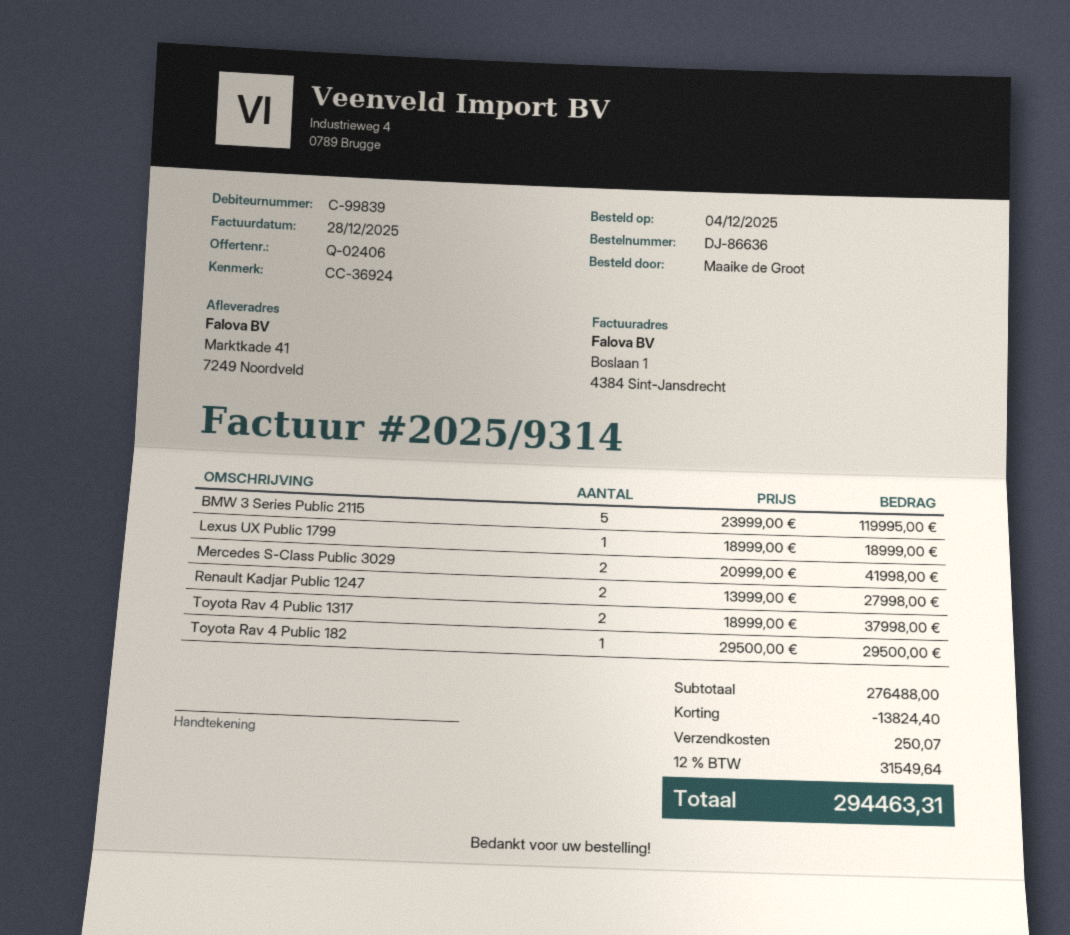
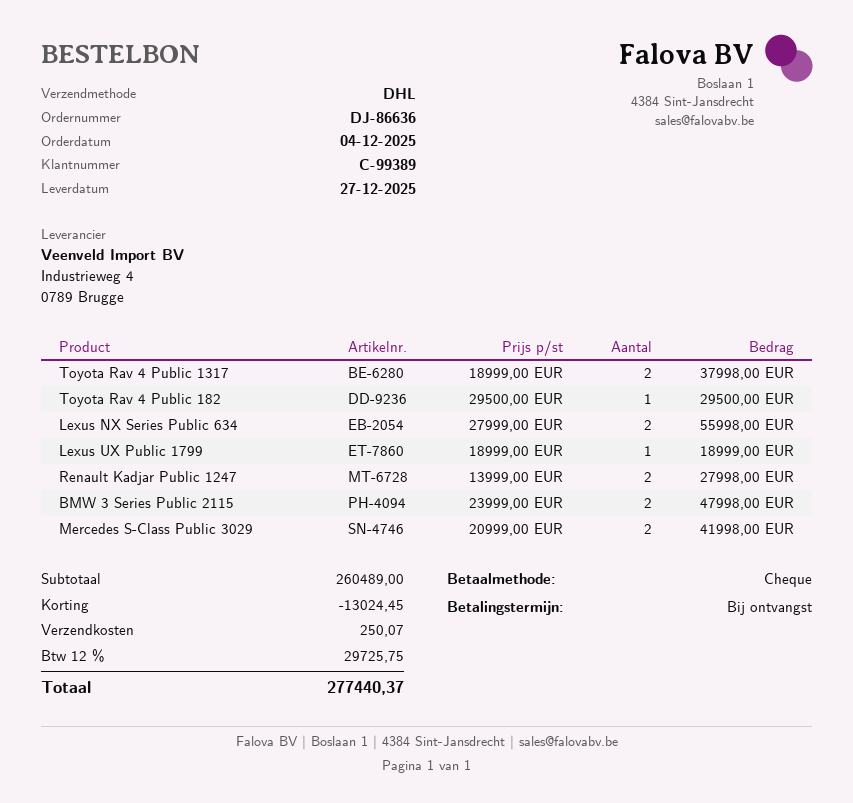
customer number: C-99839 -> C-99389
BMW 3 Series Public 2115: 5 x 23999.00 = 119995.00 -> 2 x 23999.00 = 47998.00
Lexus NX Series Public 634: none -> 2 x 27999.00 = 55998.00
subtotal: 276488.00 -> 260489.00
discount: 13824.40 -> 13024.45
tax: 12% = 31549.64 -> 12% = 29725.75
total: 294463.31 -> 277440.37

